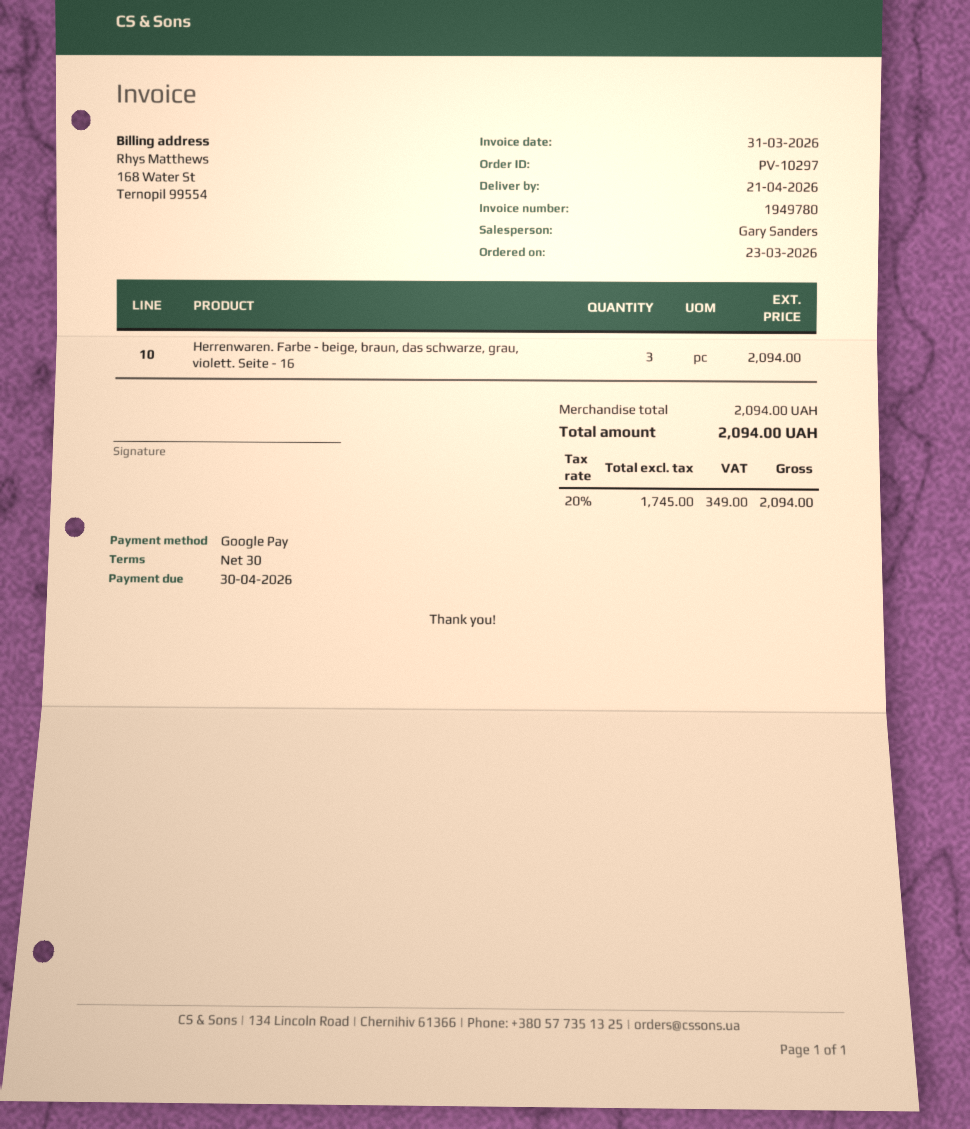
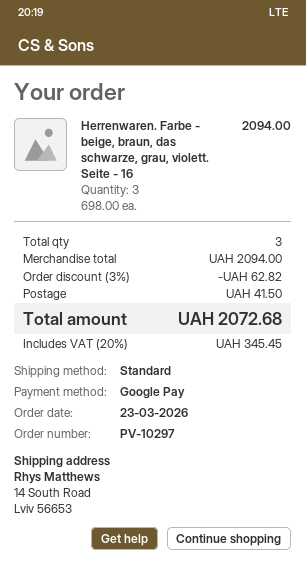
discount: none -> 3% = 62.82
shipping: none -> 41.50
tax: 20% = 349.00 -> 20% = 345.45
total: 2094.00 -> 2072.68

